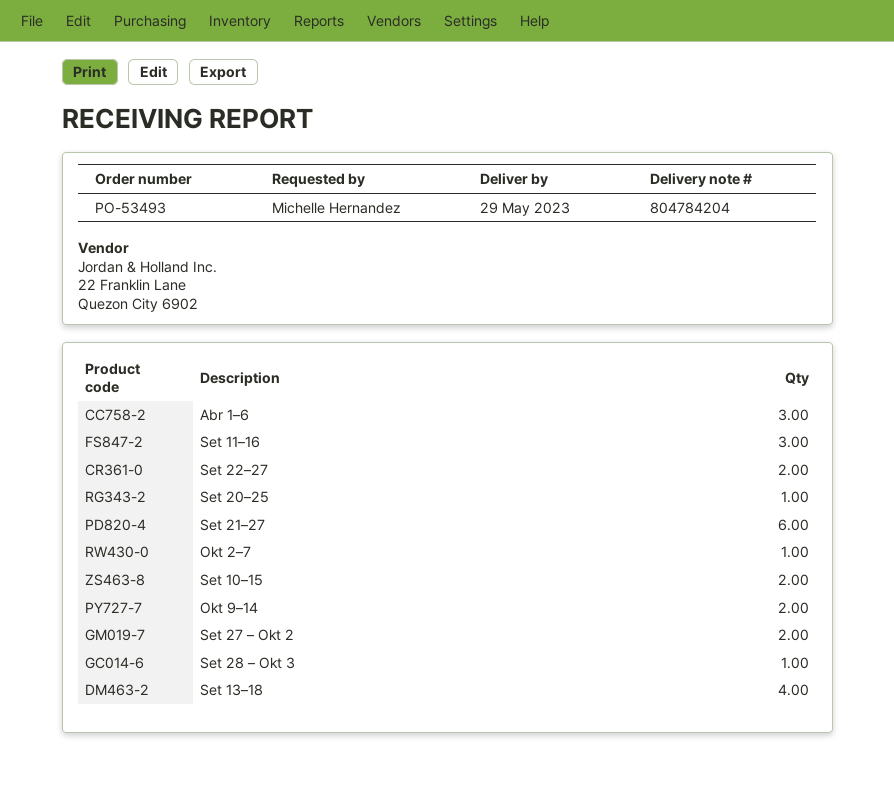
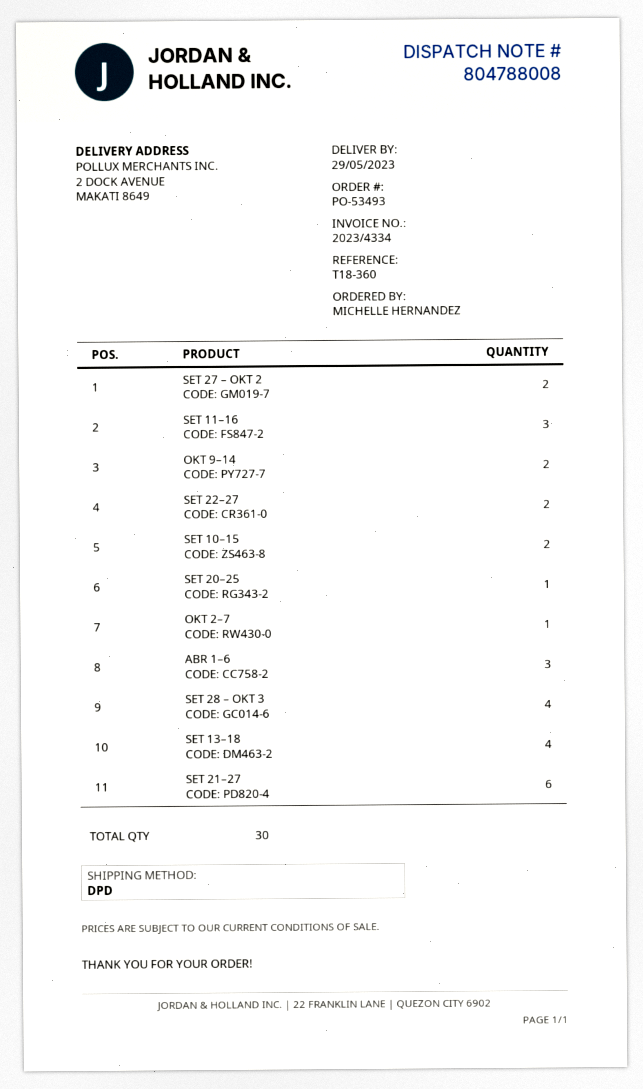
delivery note number: 804784204 -> 804788008
Set 28 – Okt 3: 1 -> 4

